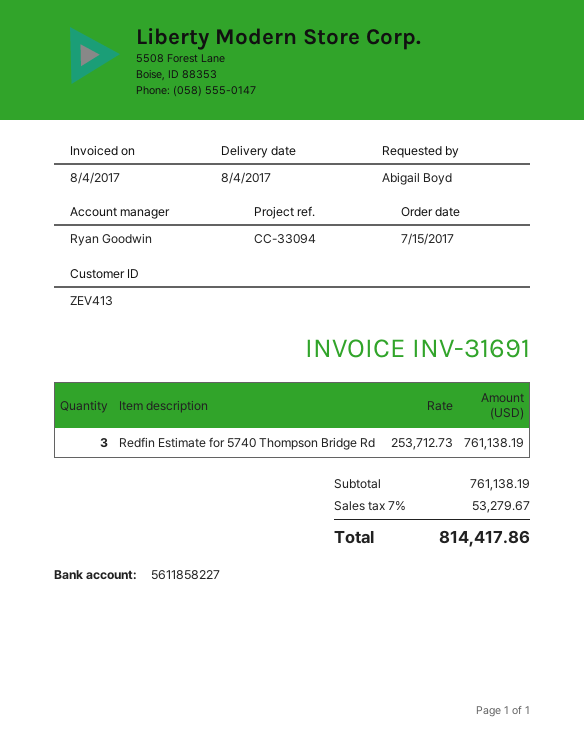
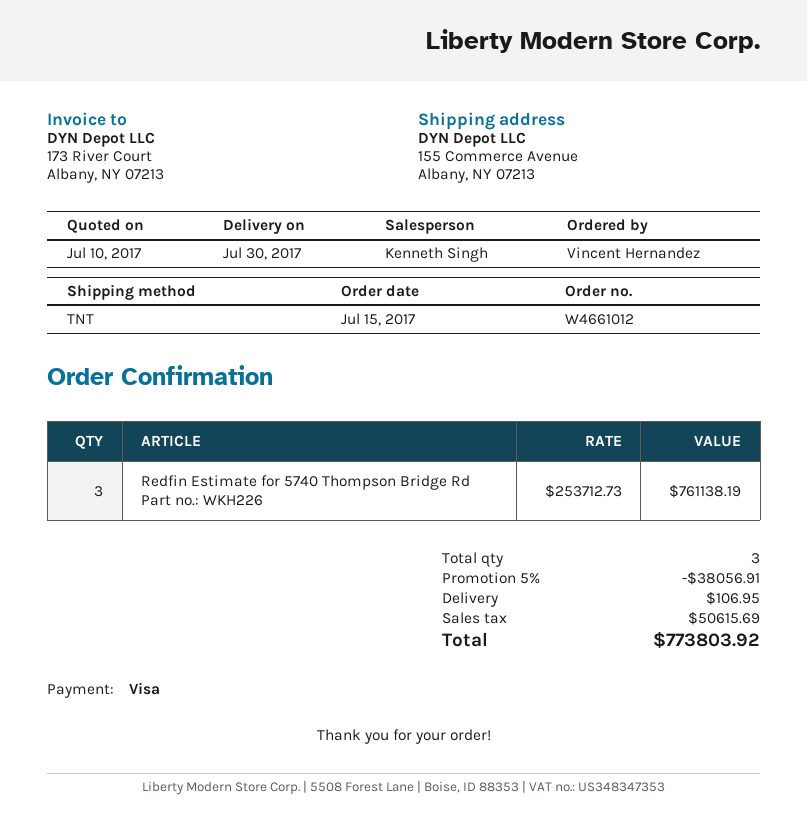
delivery date: 2017-08-04 -> 2017-07-30
ordered by: Abigail Boyd -> Vincent Hernandez
sales rep: Ryan Goodwin -> Kenneth Singh
discount: none -> 5% = 38056.91
shipping: none -> 106.95
tax: 53279.67 -> 50615.69
total: 814417.86 -> 773803.92

